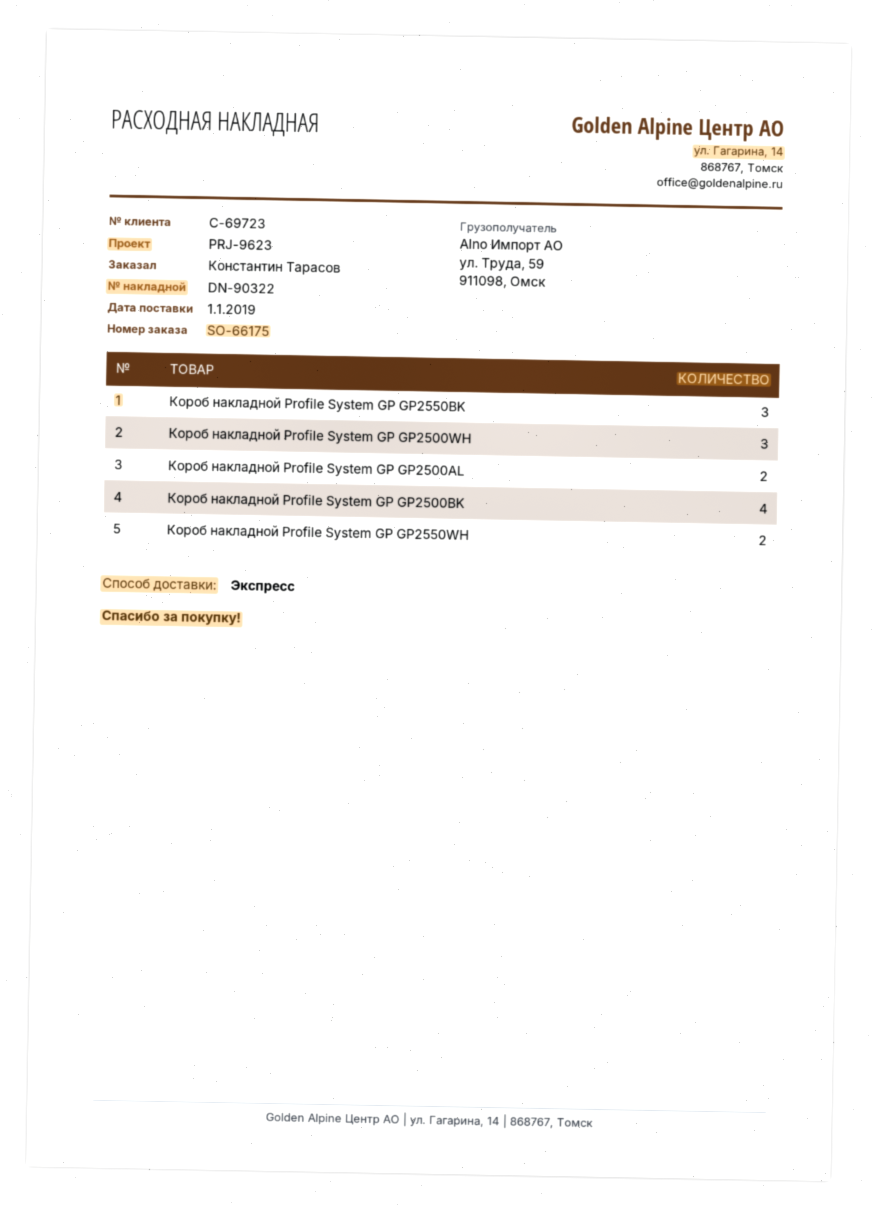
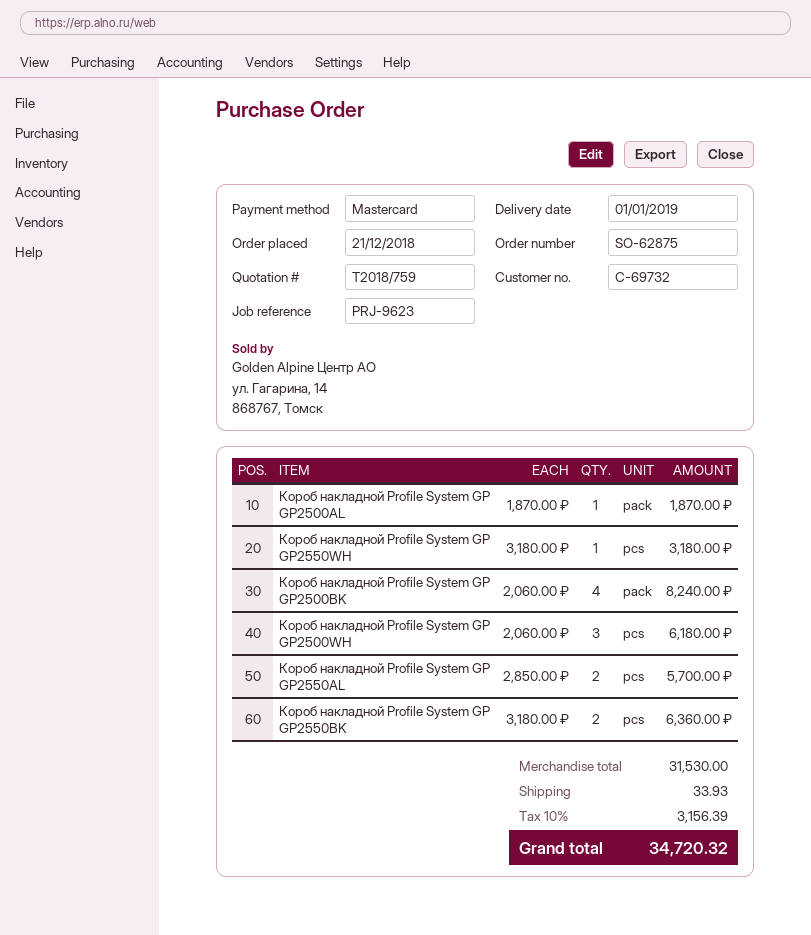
order number: SO-66175 -> SO-62875
customer number: C-69723 -> C-69732
Короб накладной Profile System GP GP2550BK: 3 -> 2
Короб накладной Profile System GP GP2500AL: 2 -> 1
Короб накладной Profile System GP GP2550WH: 2 -> 1
Короб накладной Profile System GP GP2550AL: none -> 2

